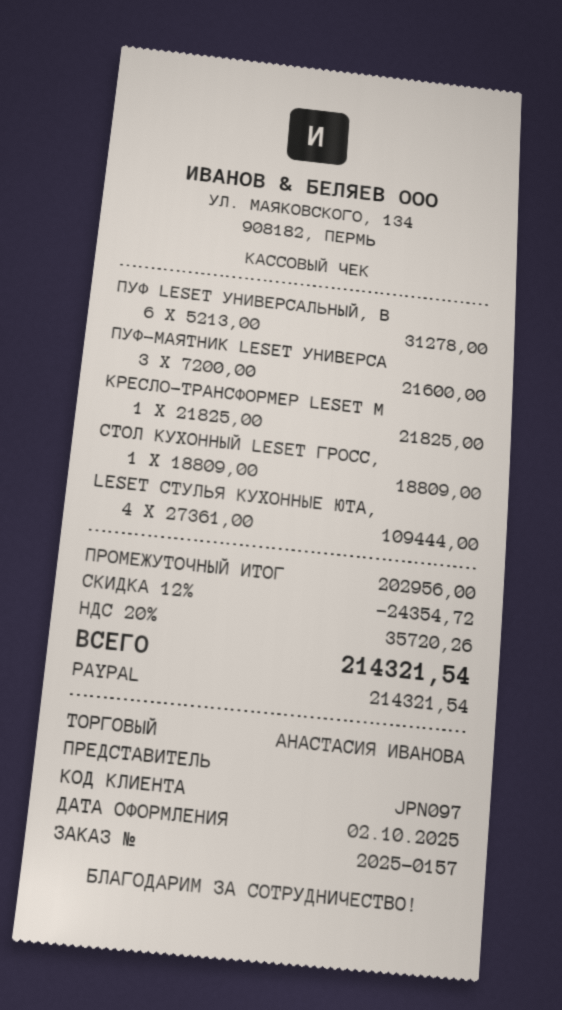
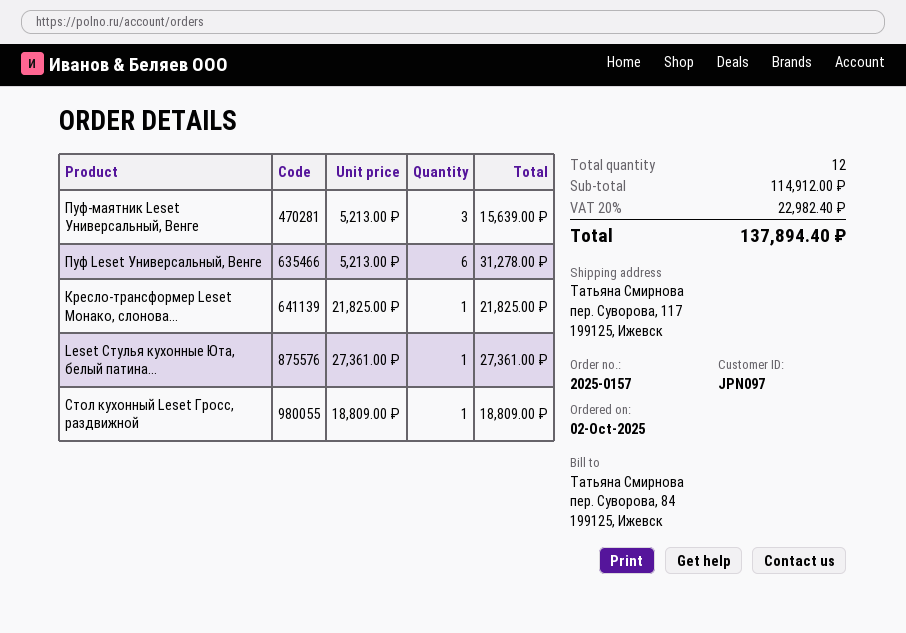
ПУФ-МАЯТНИК LESET УНИВЕРСА: 3 x 7200.00 = 21600.00 -> 3 x 5213.00 = 15639.00
LESET СТУЛЬЯ КУХОННЫЕ ЮТА,: 4 x 27361.00 = 109444.00 -> 1 x 27361.00 = 27361.00
subtotal: 202956.00 -> 114912.00
discount: 12% = 24354.72 -> none
tax: 20% = 35720.26 -> 20% = 22982.40
total: 214321.54 -> 137894.40

